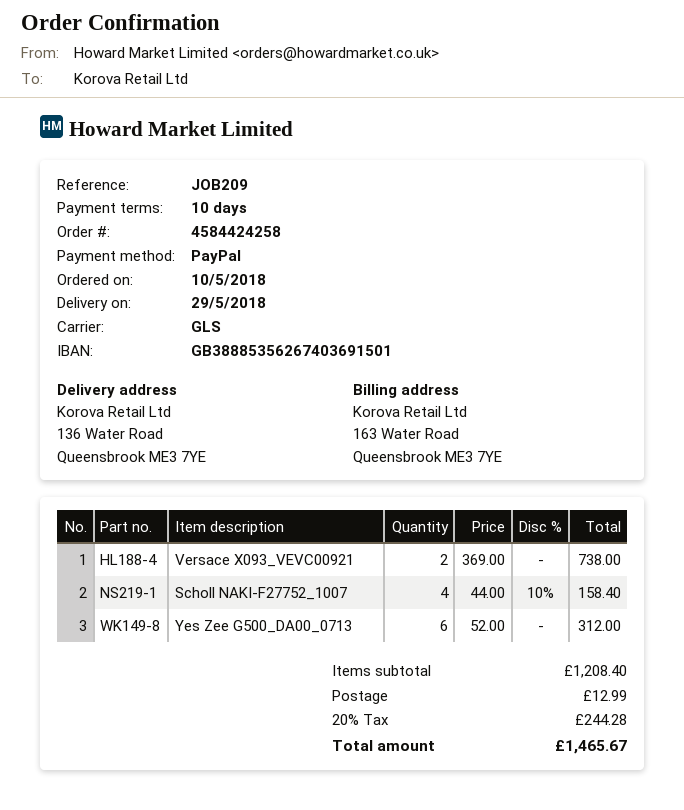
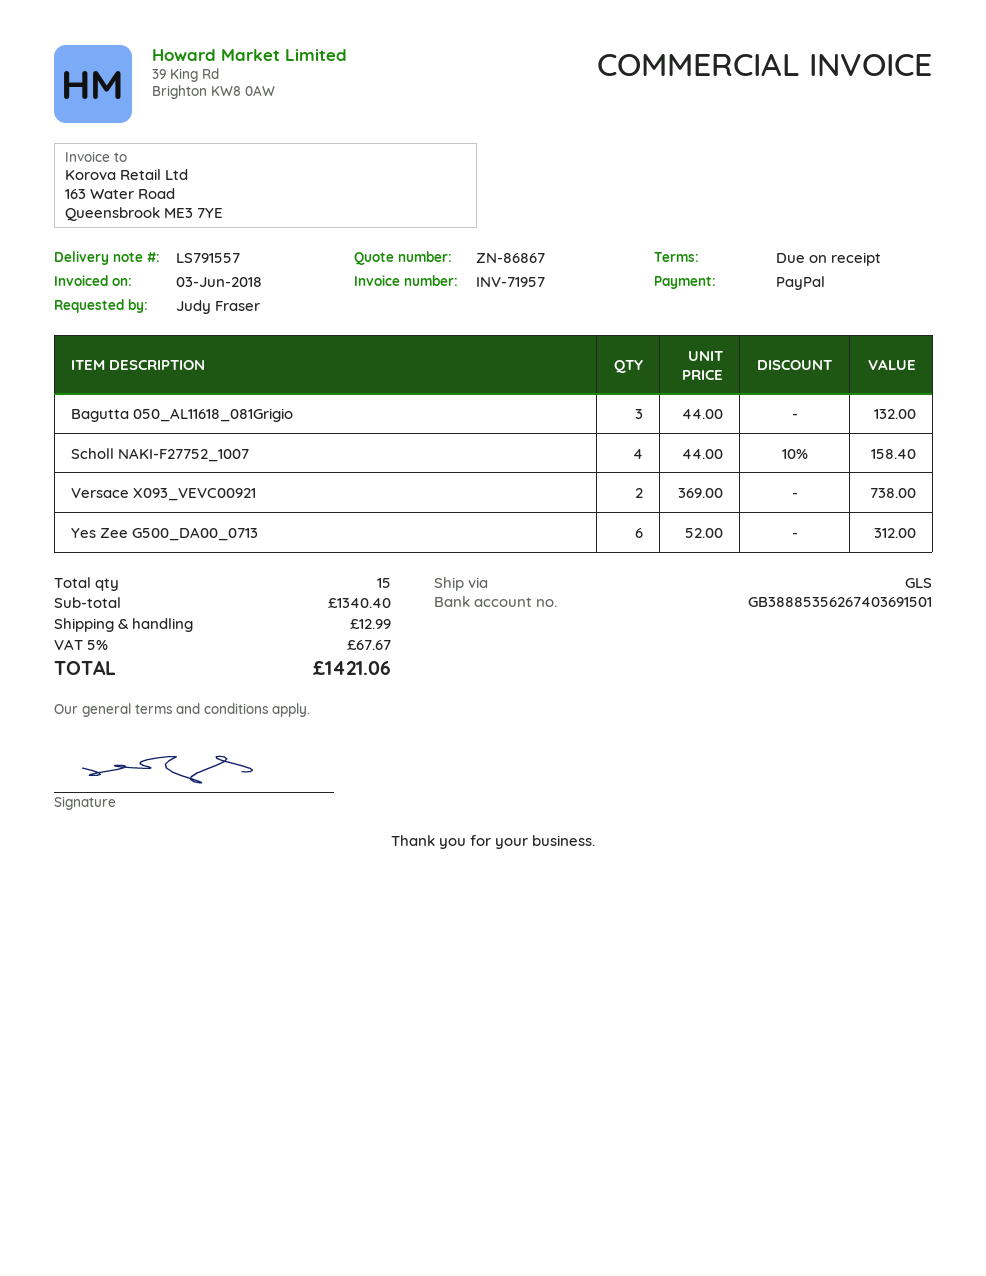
payment terms: 10 days -> on receipt
Bagutta 050_AL11618_081Grigio: none -> 3 x 44.00 = 132.00
subtotal: 1208.40 -> 1340.40
tax: 20% = 244.28 -> 5% = 67.67
total: 1465.67 -> 1421.06

